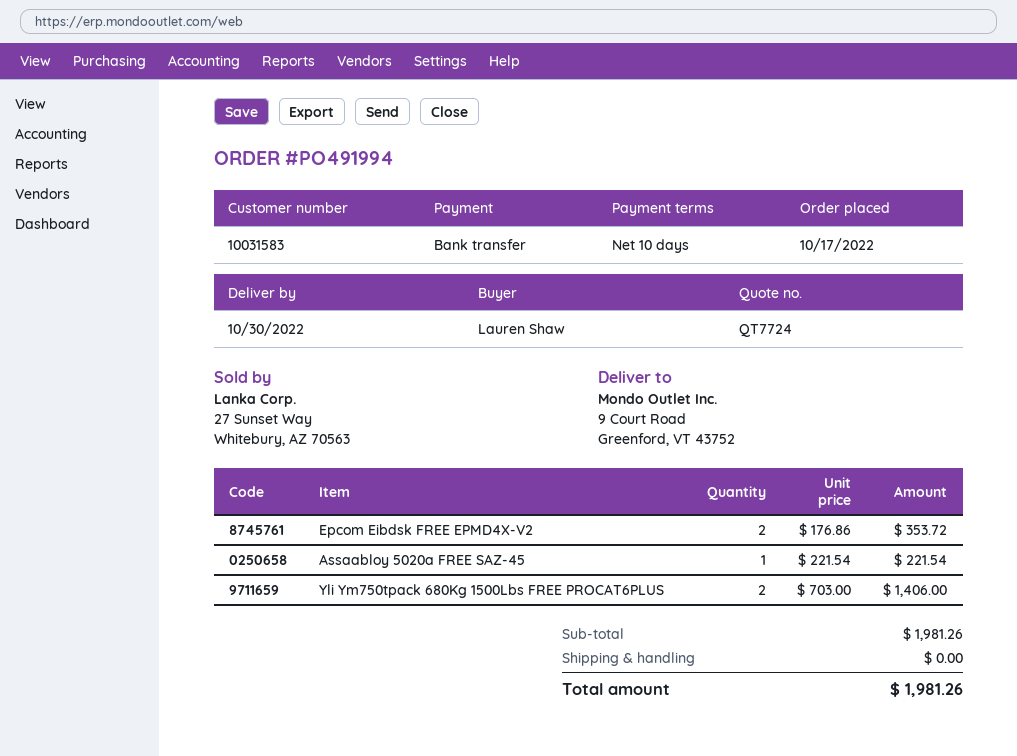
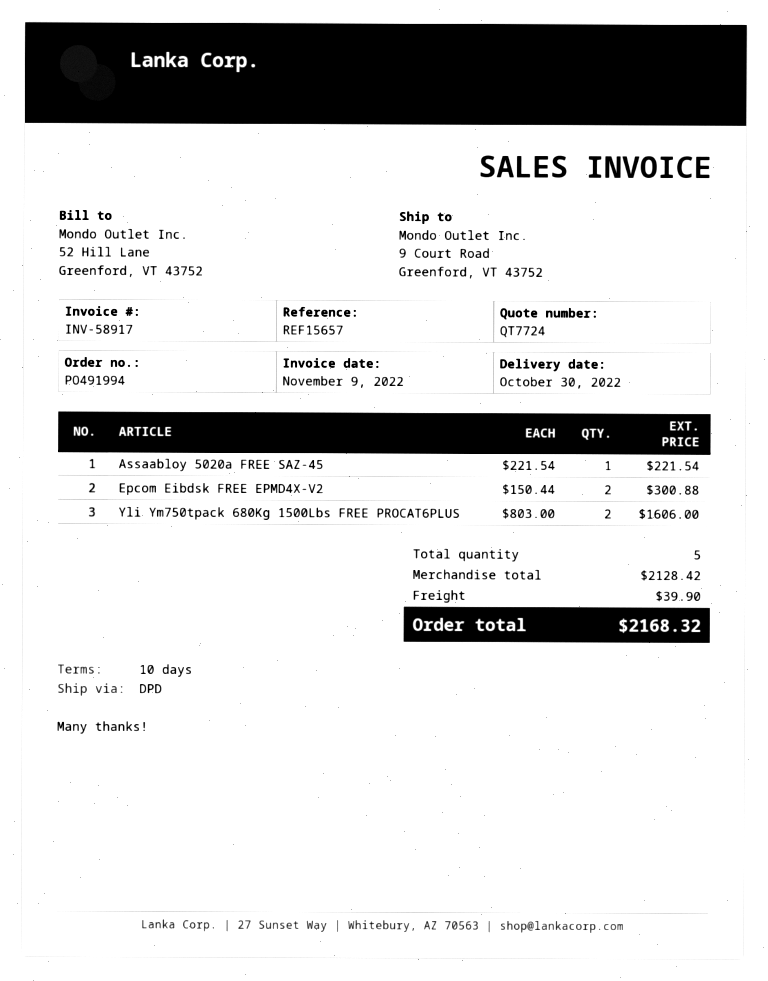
Epcom Eibdsk FREE EPMD4X-V2: 2 x 176.86 = 353.72 -> 2 x 150.44 = 300.88
Yli Ym750tpack 680Kg 1500Lbs FREE PROCAT6PLUS: 2 x 703.00 = 1406.00 -> 2 x 803.00 = 1606.00
subtotal: 1981.26 -> 2128.42
shipping: 0.00 -> 39.90
total: 1981.26 -> 2168.32

